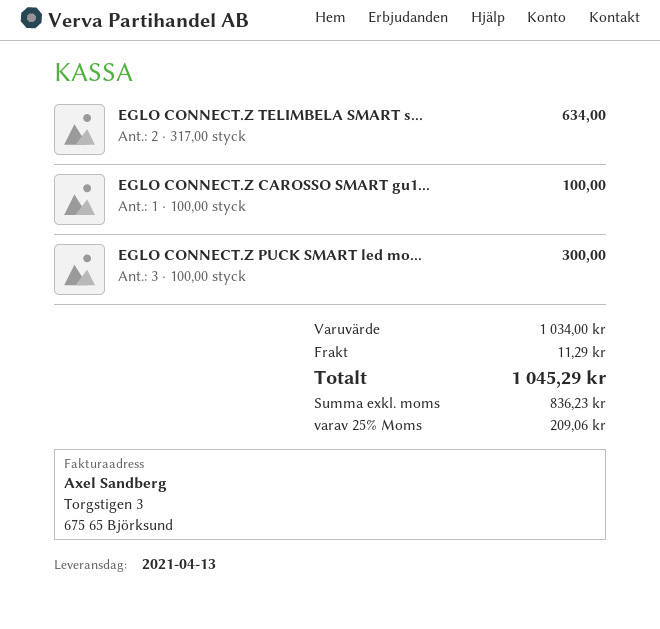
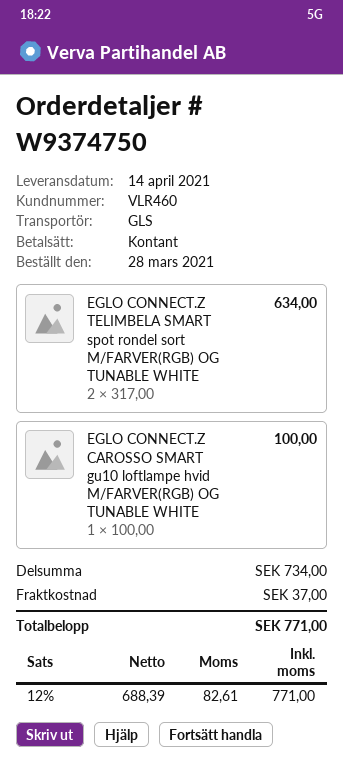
delivery date: 2021-04-13 -> 2021-04-14
EGLO CONNECT.Z PUCK SMART led mo...: 3 x 100.00 = 300.00 -> none
subtotal: 1034.00 -> 734.00
shipping: 11.29 -> 37.00
net: 836.23 -> 688.39
tax: 25% = 209.06 -> 12% = 82.61
total: 1045.29 -> 771.00

